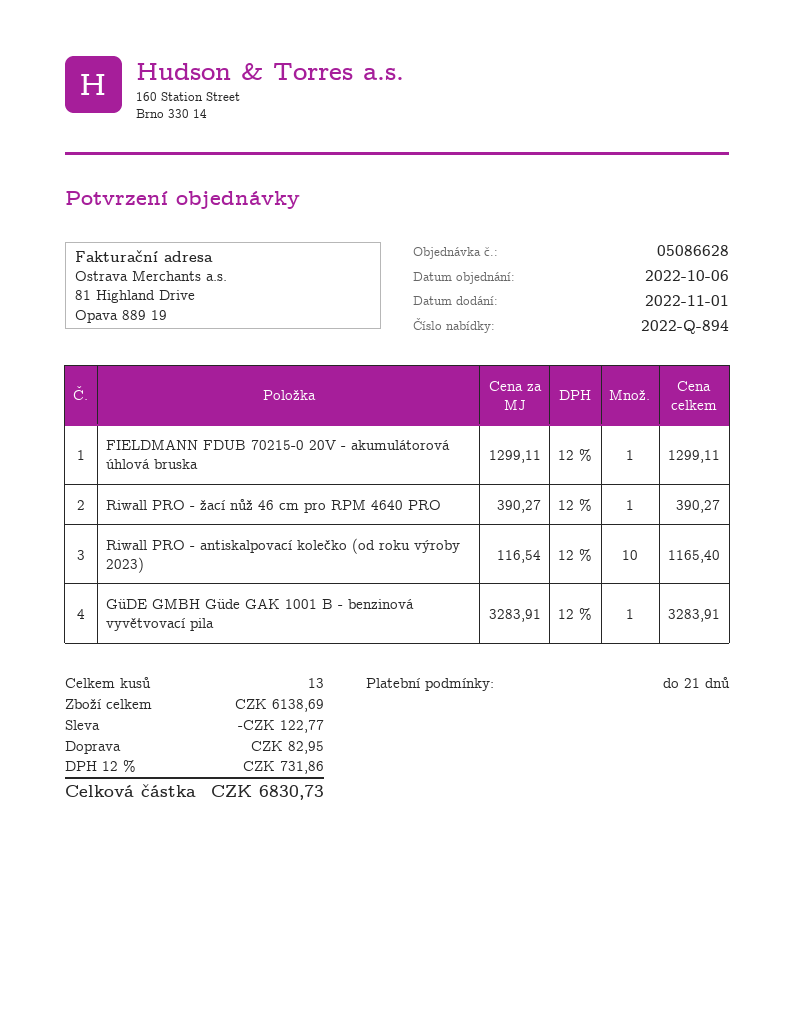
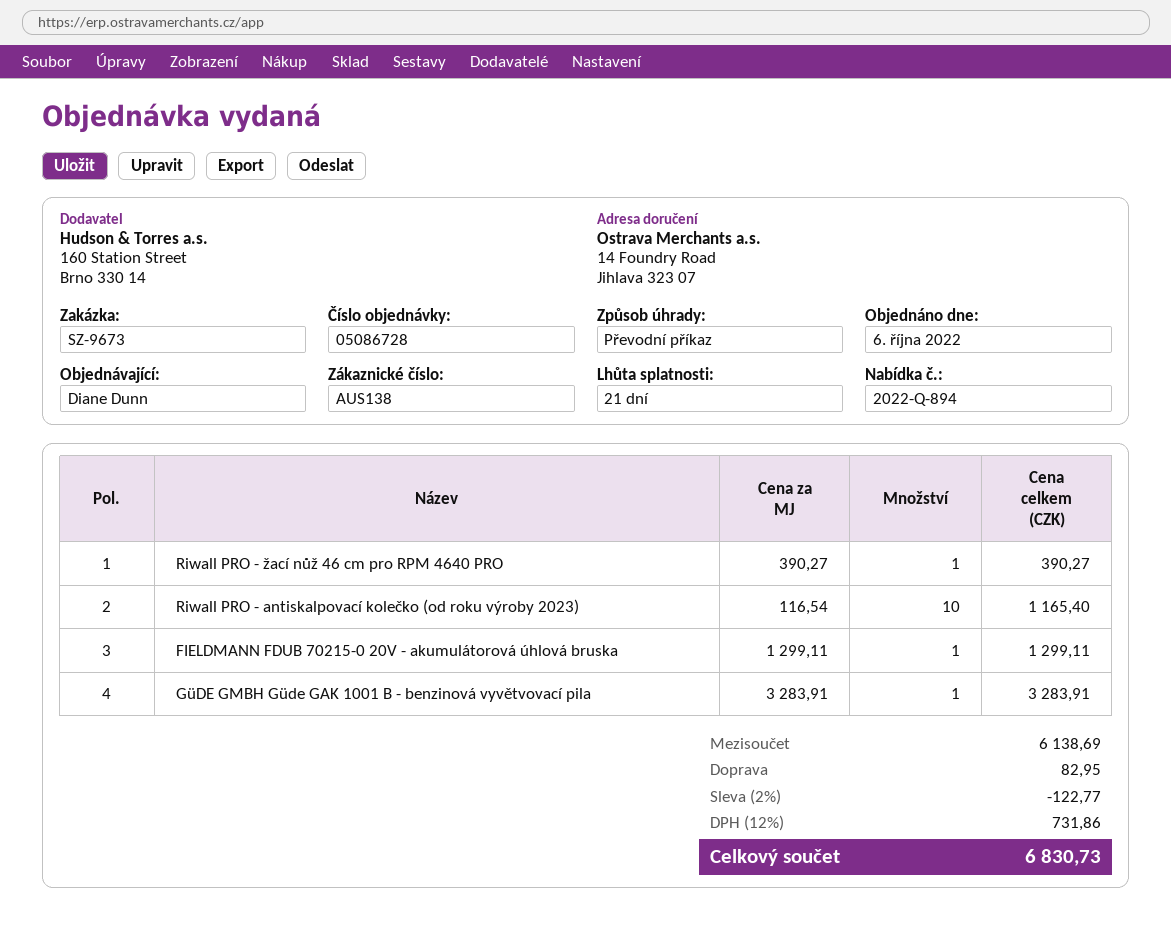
order number: 05086628 -> 05086728

